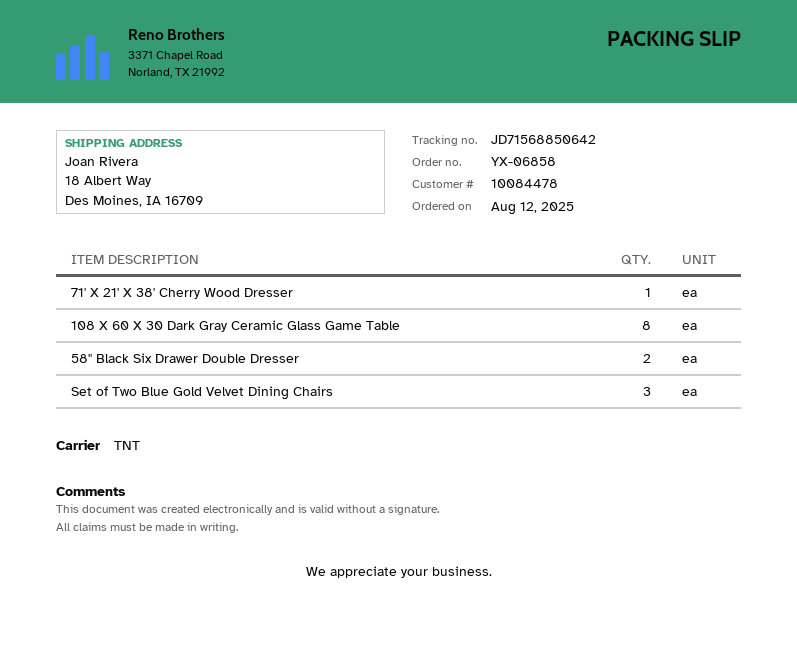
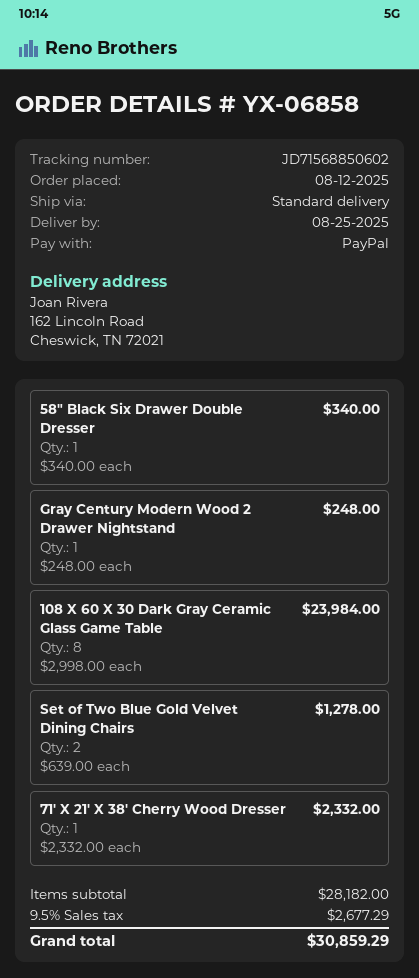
shipping method: TNT -> standard
tracking number: JD71568850642 -> JD71568850602
ship to: 18 Albert Way, Des Moines, IA 16709 -> 162 Lincoln Road, Cheswick, TN 72021
58" Black Six Drawer Double Dresser: 2 -> 1
Set of Two Blue Gold Velvet Dining Chairs: 3 -> 2
Gray Century Modern Wood 2 Drawer Nightstand: none -> 1

